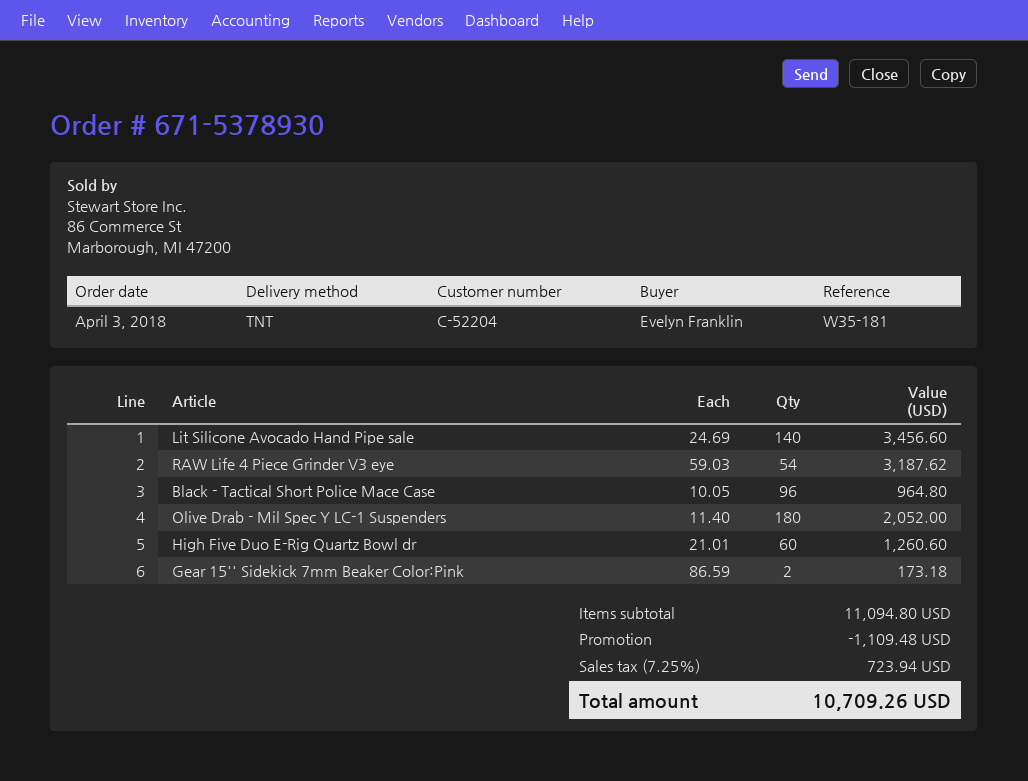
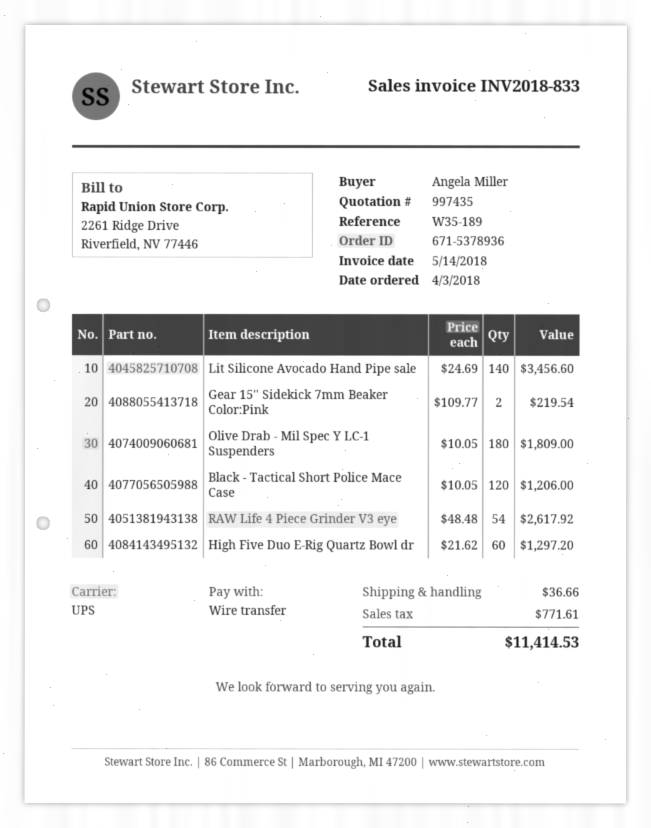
order number: 671-5378930 -> 671-5378936
reference: W35-181 -> W35-189
ordered by: Evelyn Franklin -> Angela Miller
shipping method: TNT -> UPS
RAW Life 4 Piece Grinder V3 eye: 54 x 59.03 = 3187.62 -> 54 x 48.48 = 2617.92
Black - Tactical Short Police Mace Case: 96 x 10.05 = 964.80 -> 120 x 10.05 = 1206.00
Olive Drab - Mil Spec Y LC-1 Suspenders: 180 x 11.40 = 2052.00 -> 180 x 10.05 = 1809.00
High Five Duo E-Rig Quartz Bowl dr: 60 x 21.01 = 1260.60 -> 60 x 21.62 = 1297.20
Gear 15'' Sidekick 7mm Beaker Color:Pink: 2 x 86.59 = 173.18 -> 2 x 109.77 = 219.54
discount: 1109.48 -> none
shipping: none -> 36.66
tax: 723.94 -> 771.61
total: 10709.26 -> 11414.53

